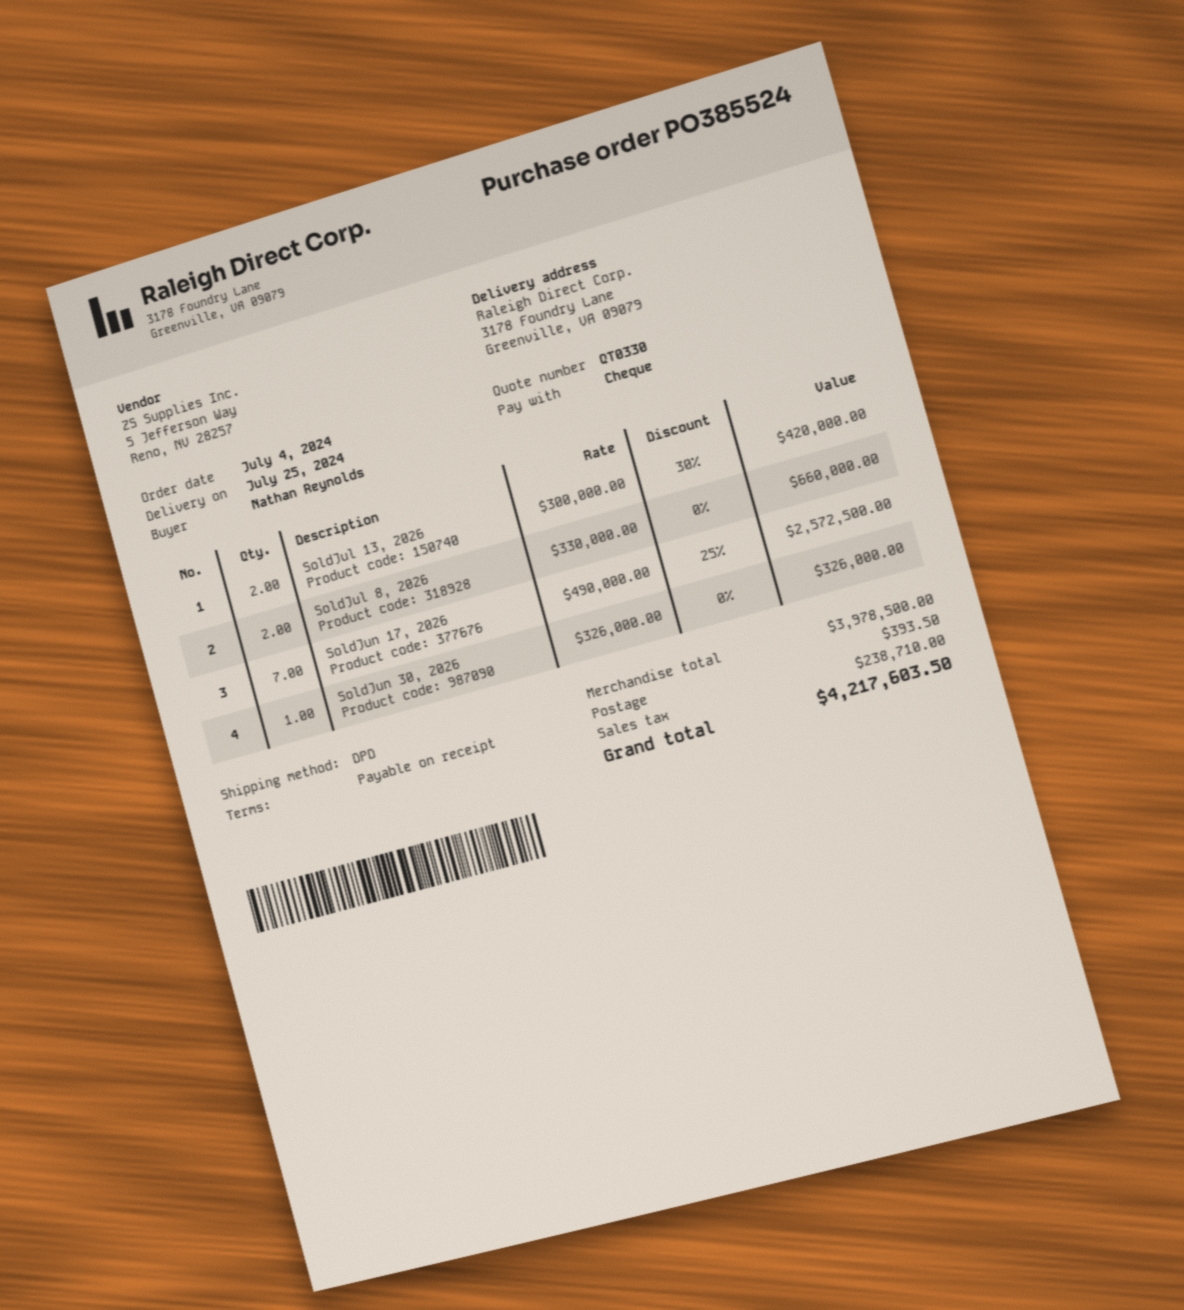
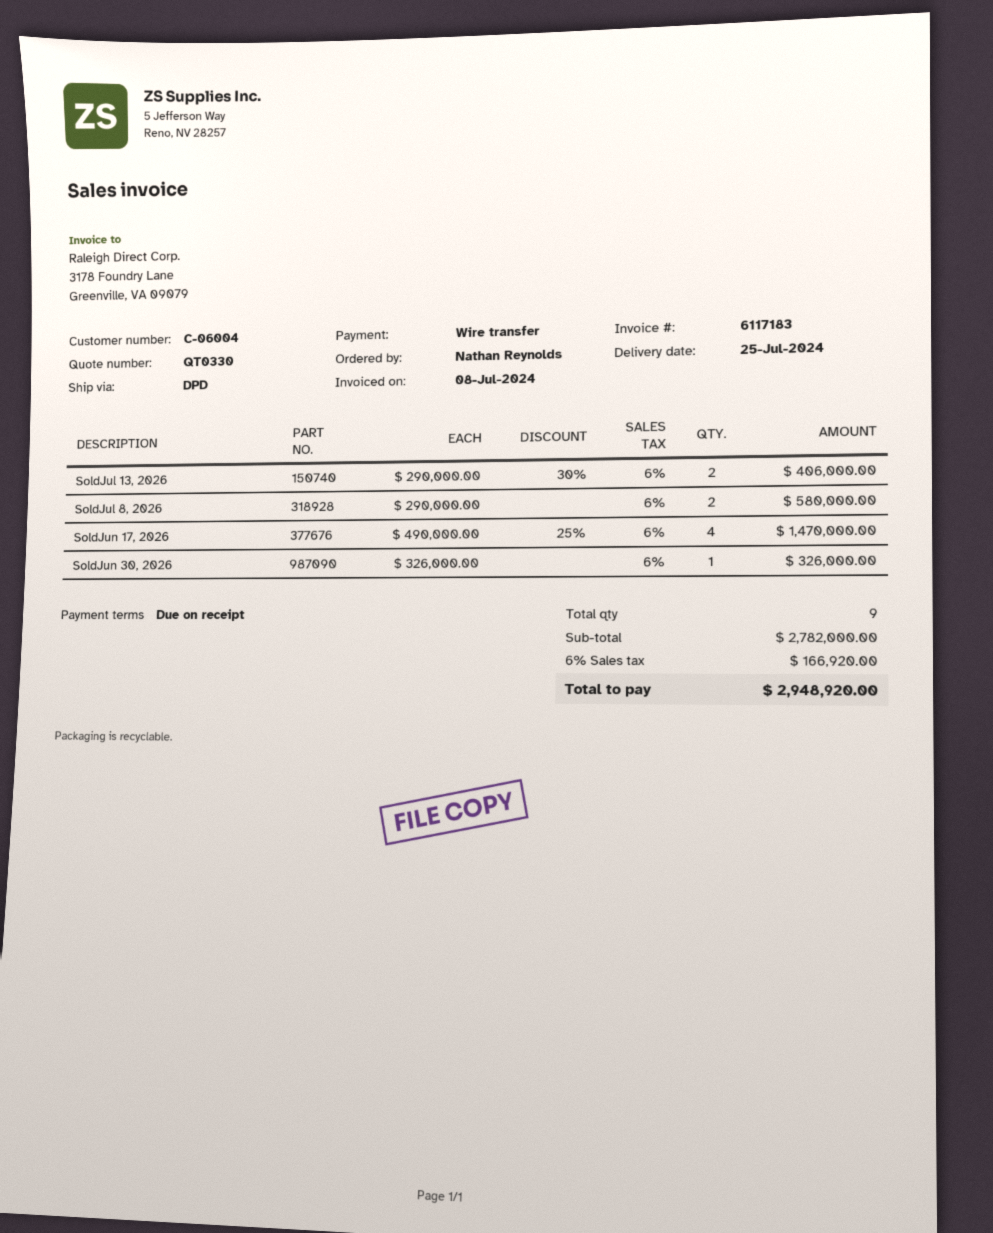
payment method: cheque -> bank transfer
SoldJul 13, 2026: 2 x 300000.00 - 30% = 420000.00 -> 2 x 290000.00 - 30% = 406000.00
SoldJul 8, 2026: 2 x 330000.00 = 660000.00 -> 2 x 290000.00 = 580000.00
SoldJun 17, 2026: 7 x 490000.00 - 25% = 2572500.00 -> 4 x 490000.00 - 25% = 1470000.00
subtotal: 3978500.00 -> 2782000.00
shipping: 393.50 -> none
tax: 238710.00 -> 166920.00
total: 4217603.50 -> 2948920.00

